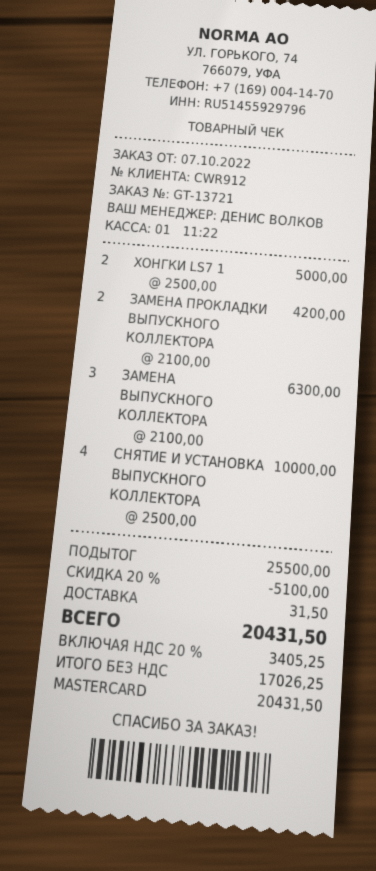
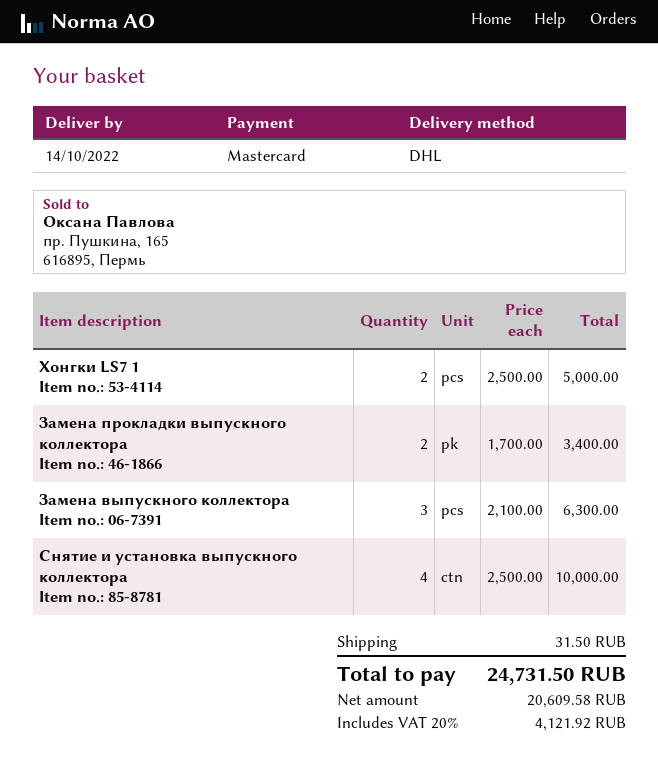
ЗАМЕНА ПРОКЛАДКИ ВЫПУСКНОГО КОЛЛЕКТОРА: 2 x 2100.00 = 4200.00 -> 2 x 1700.00 = 3400.00
discount: 20% = 5100.00 -> none
net: 17026.25 -> 20609.58
tax: 20% = 3405.25 -> 20% = 4121.92
total: 20431.50 -> 24731.50

